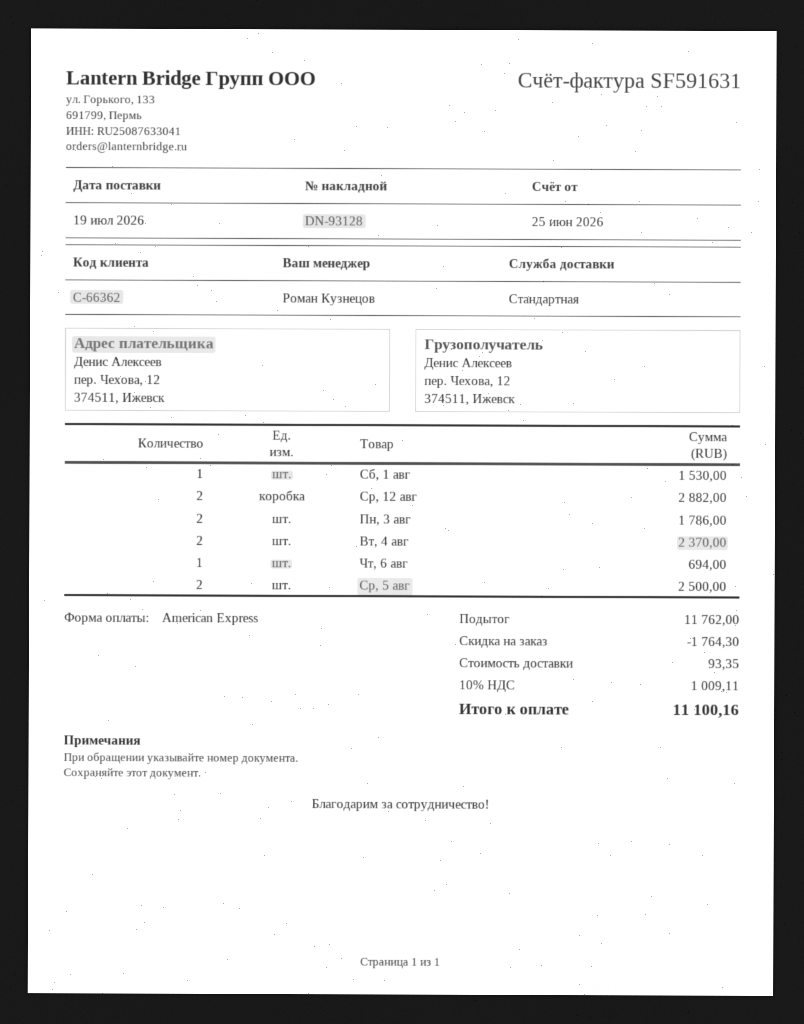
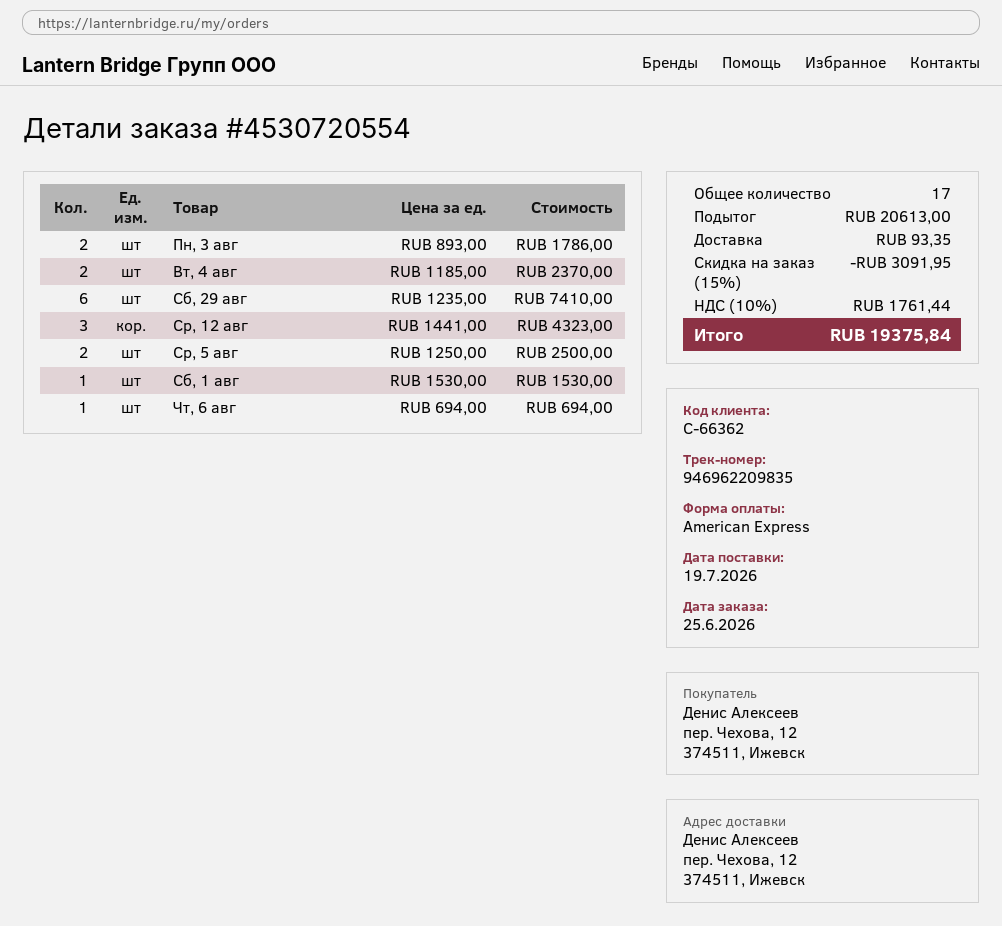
Ср, 12 авг: 2 for 2882.00 -> 3 for 4323.00
Сб, 29 авг: none -> 6 for 7410.00
subtotal: 11762.00 -> 20613.00
discount: 1764.30 -> 3091.95
tax: 10% = 1009.11 -> 10% = 1761.44
total: 11100.16 -> 19375.84

